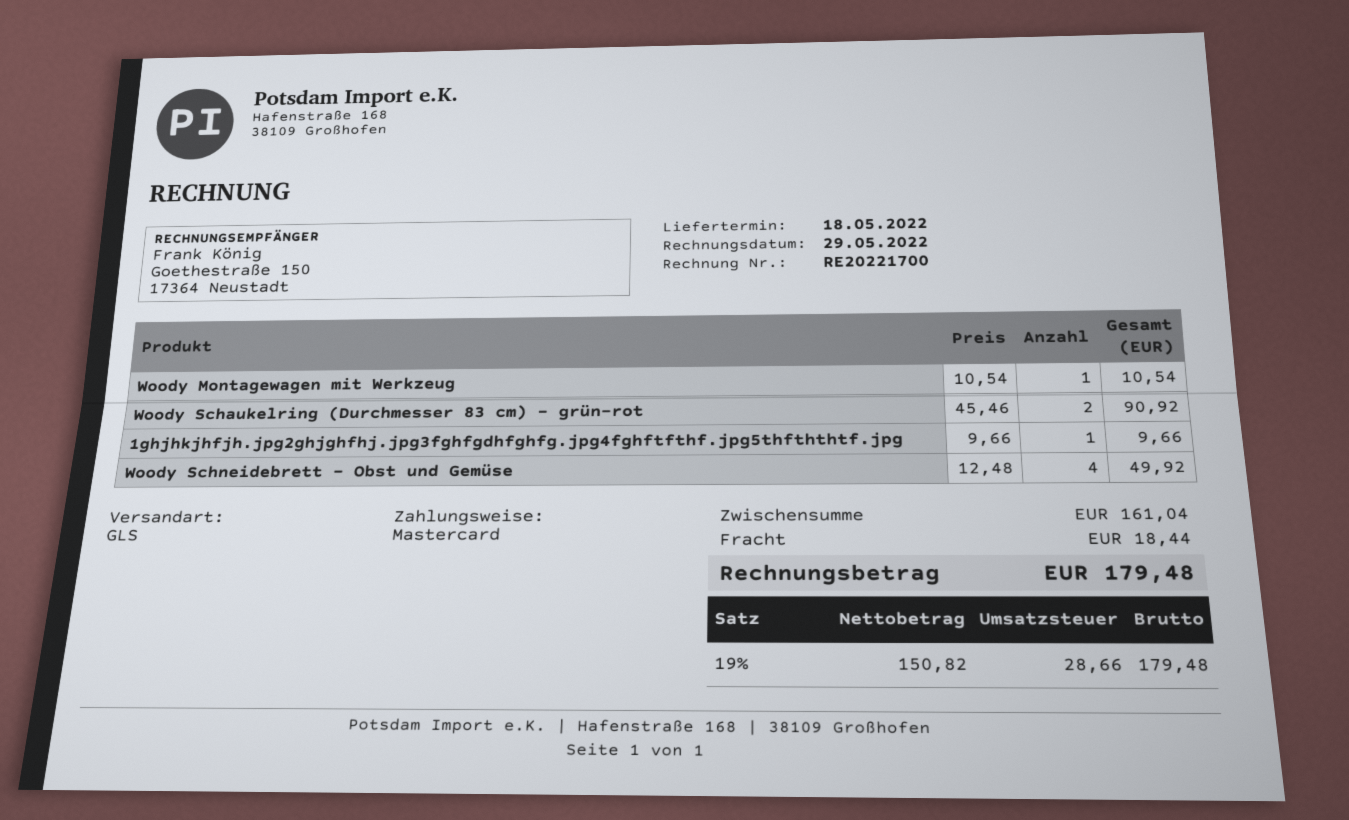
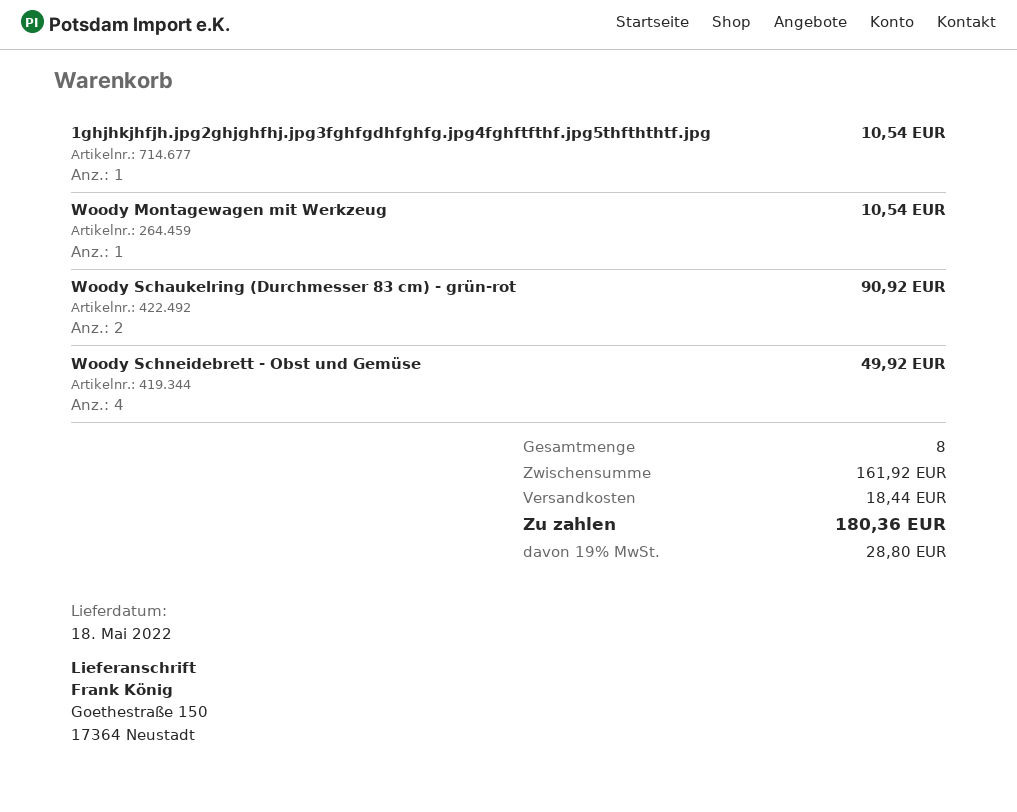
1ghjhkjhfjh.jpg2ghjghfhj.jpg3fghfgdhfghfg.jpg4fghftfthf.jpg5thfththtf.jpg: 1 for 9.66 -> 1 for 10.54
subtotal: 161.04 -> 161.92
tax: 19% = 28.66 -> 19% = 28.80
total: 179.48 -> 180.36

